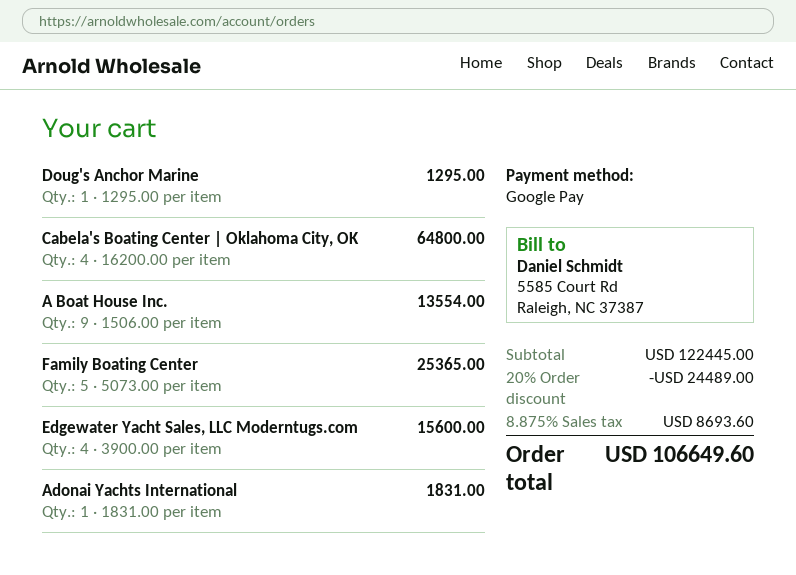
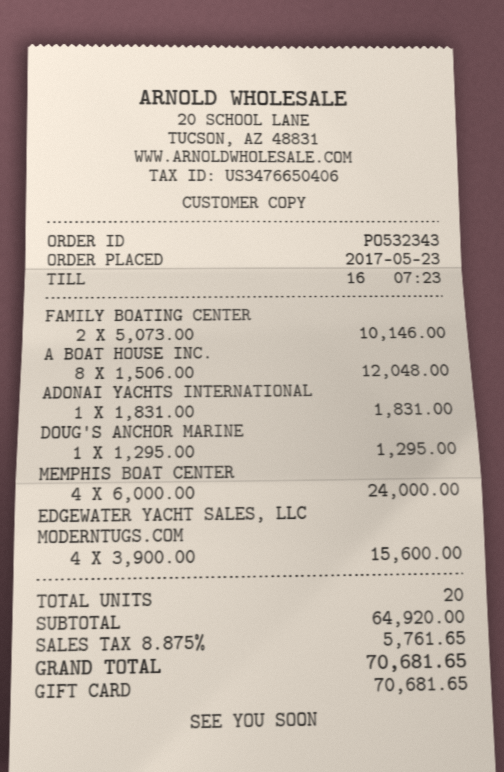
payment method: Google Pay -> gift card
Cabela's Boating Center | Oklahoma City, OK: 4 x 16200.00 = 64800.00 -> none
A Boat House Inc.: 9 x 1506.00 = 13554.00 -> 8 x 1506.00 = 12048.00
Family Boating Center: 5 x 5073.00 = 25365.00 -> 2 x 5073.00 = 10146.00
MEMPHIS BOAT CENTER: none -> 4 x 6000.00 = 24000.00
subtotal: 122445.00 -> 64920.00
discount: 20% = 24489.00 -> none
tax: 8.875% = 8693.60 -> 8.875% = 5761.65
total: 106649.60 -> 70681.65

